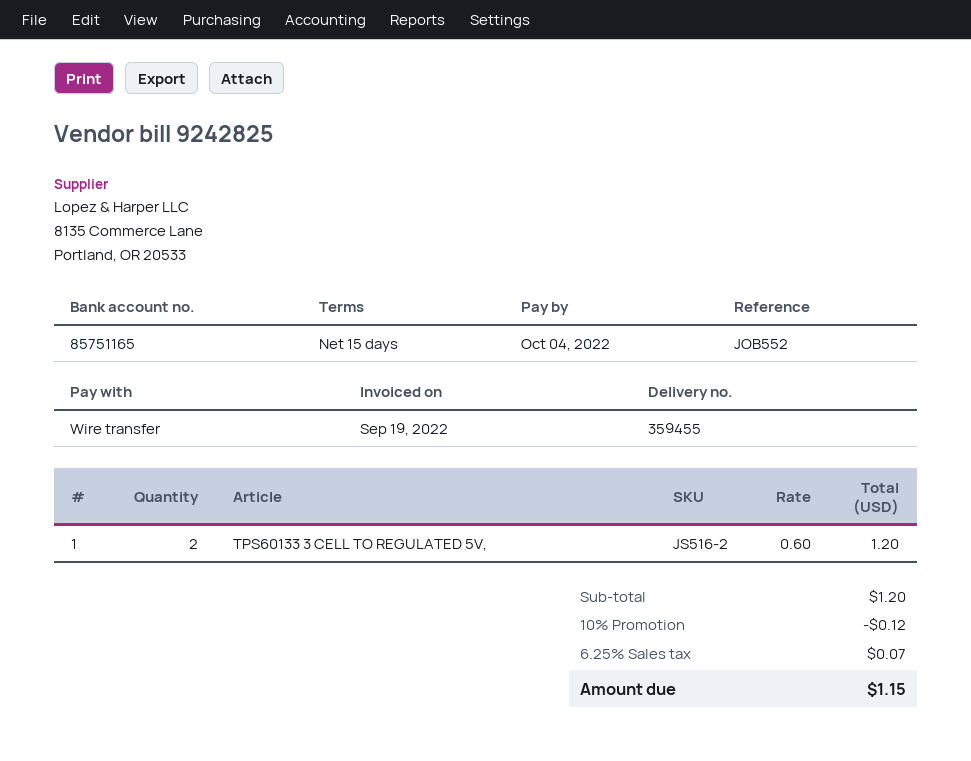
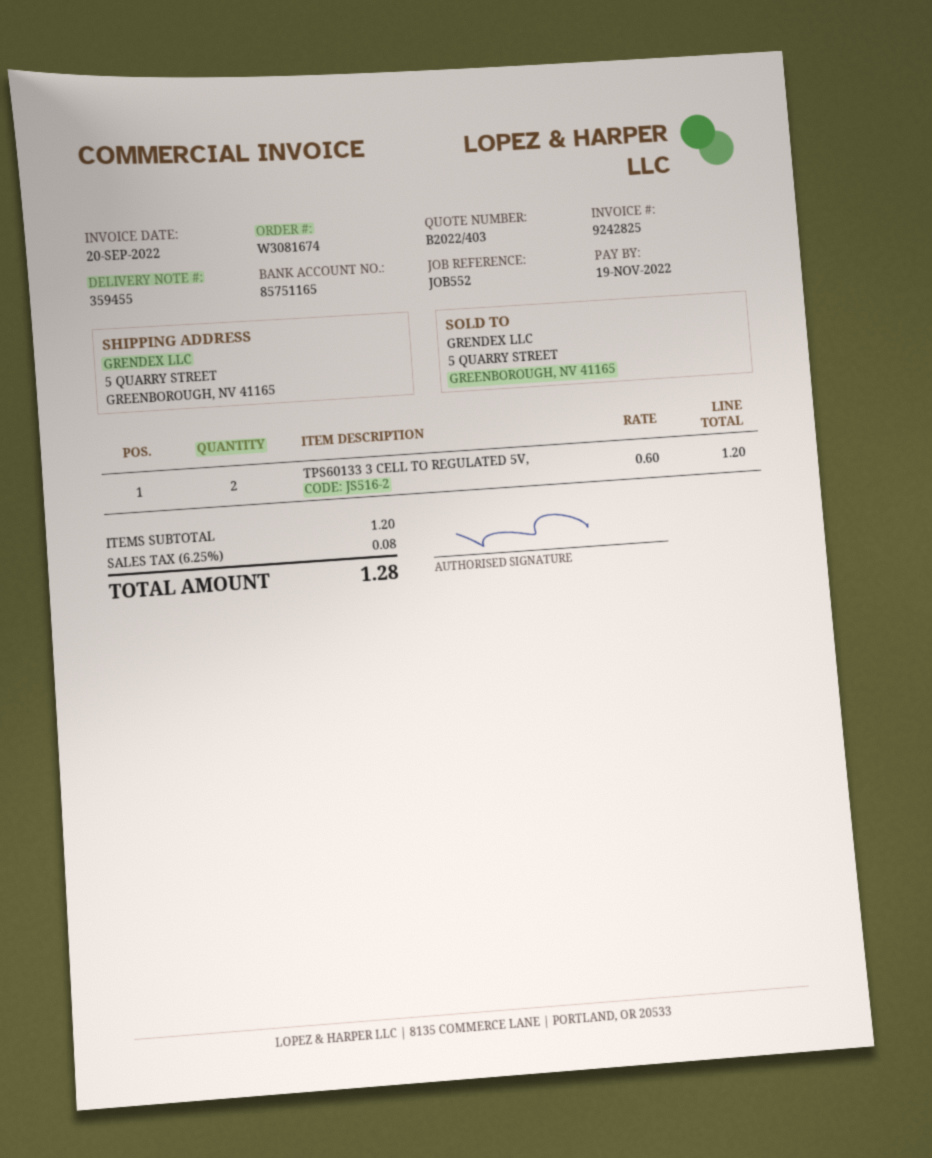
invoice date: 2022-09-19 -> 2022-09-20
due date: 2022-10-04 -> 2022-11-19
discount: 10% = 0.12 -> none
tax: 6.25% = 0.07 -> 6.25% = 0.08
total: 1.15 -> 1.28

